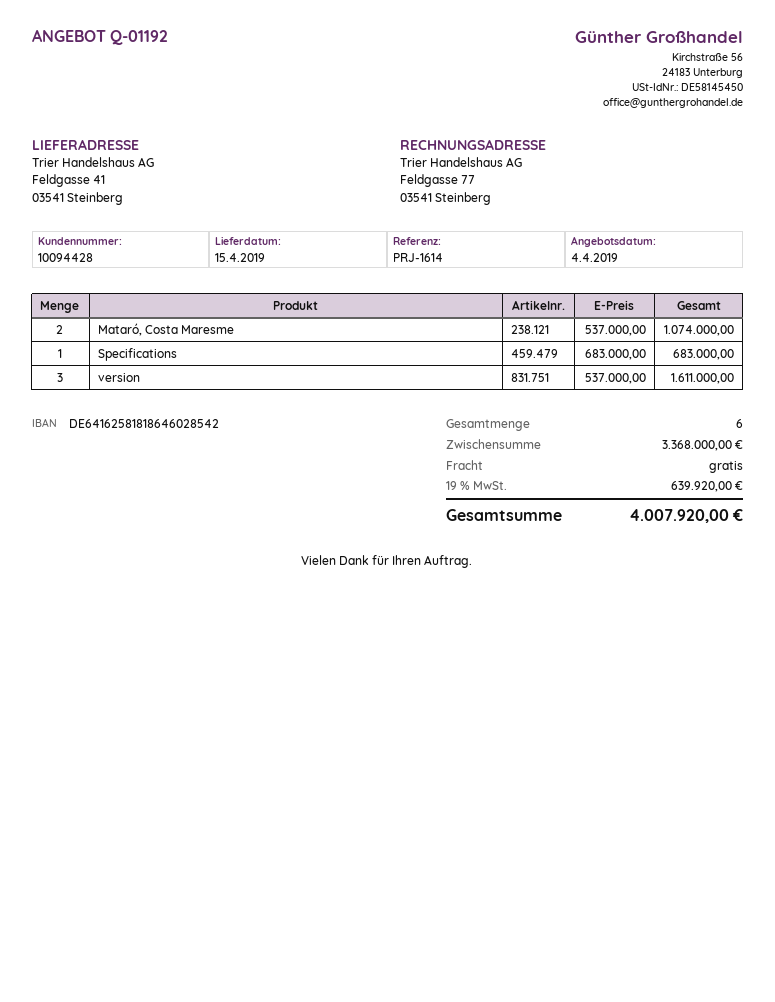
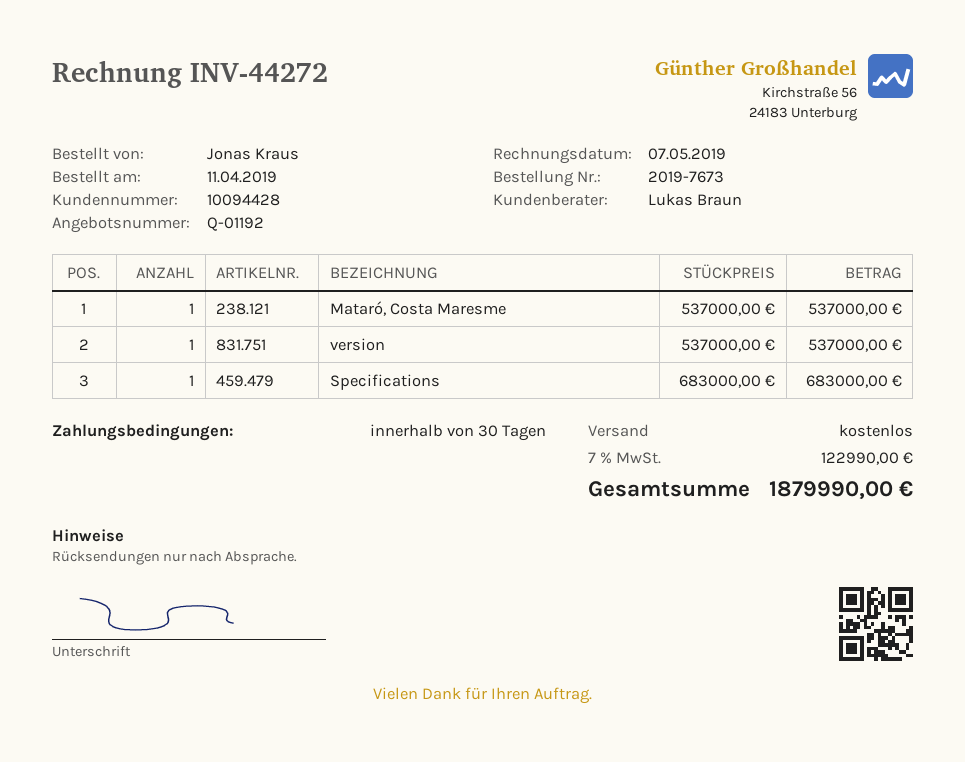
Mataró, Costa Maresme: 2 x 537000.00 = 1074000.00 -> 1 x 537000.00 = 537000.00
version: 3 x 537000.00 = 1611000.00 -> 1 x 537000.00 = 537000.00
tax: 19% = 639920.00 -> 7% = 122990.00
total: 4007920.00 -> 1879990.00

